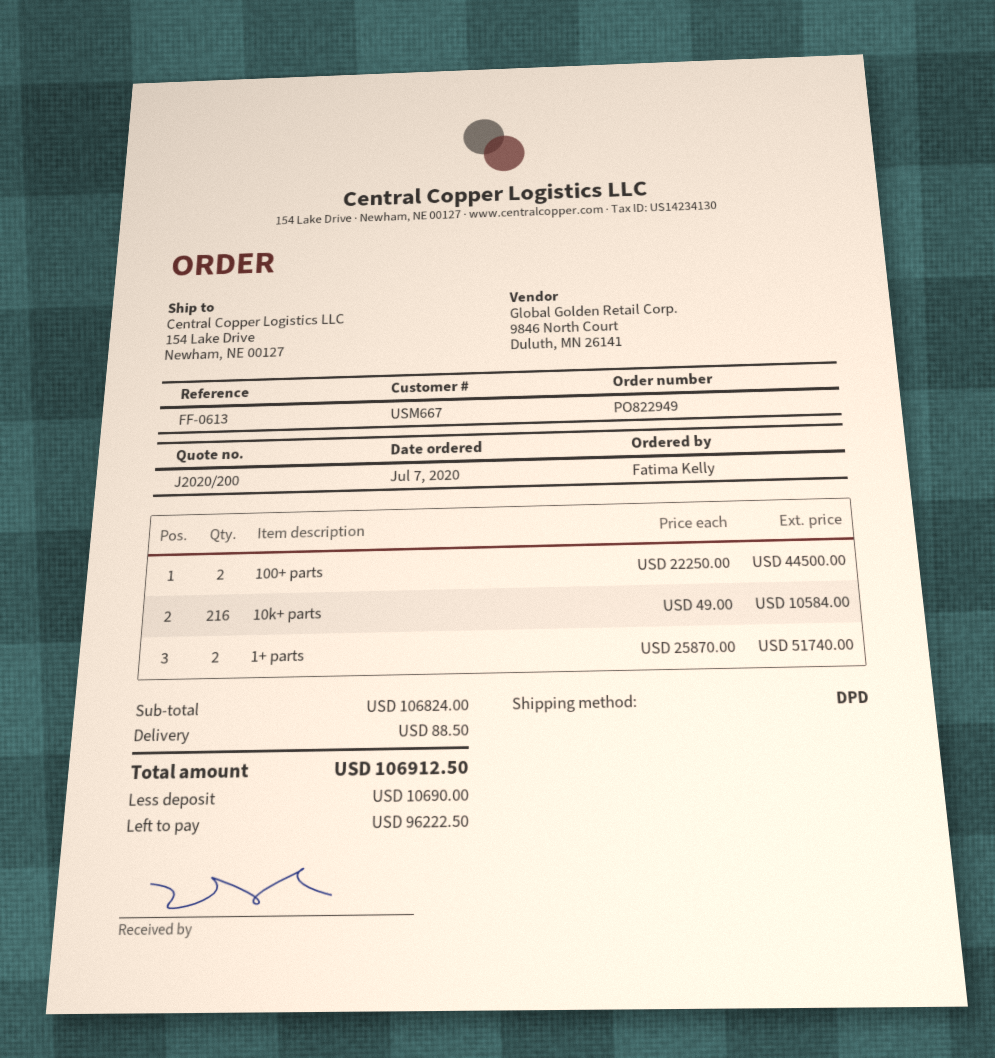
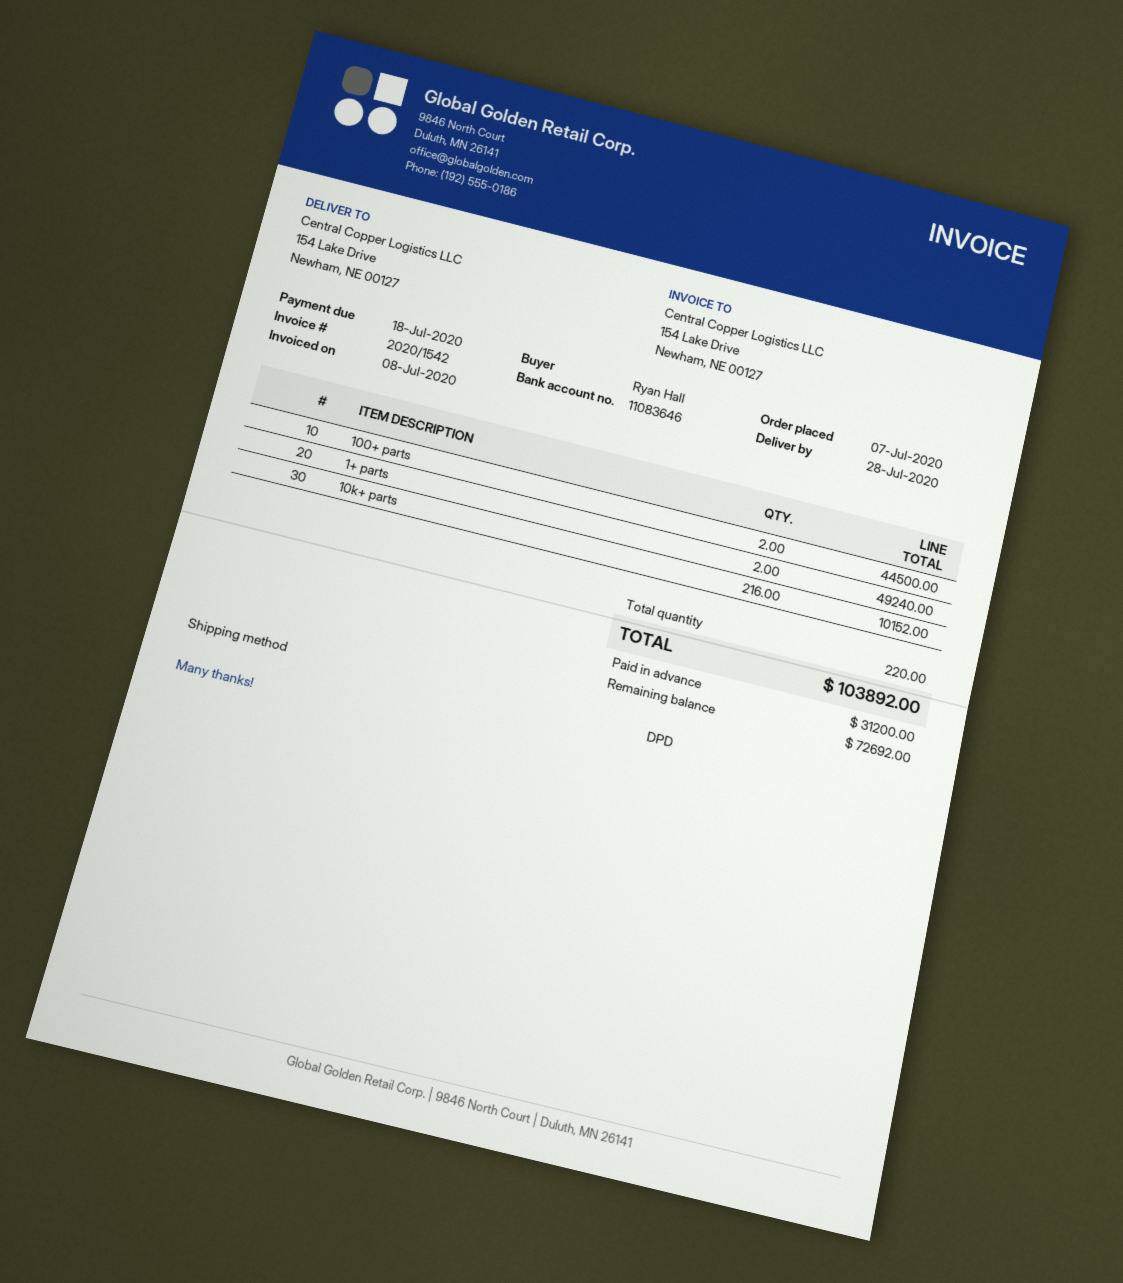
ordered by: Fatima Kelly -> Ryan Hall
10k+ parts: 216 for 10584.00 -> 216 for 10152.00
1+ parts: 2 for 51740.00 -> 2 for 49240.00
shipping: 88.50 -> none
total: 106912.50 -> 103892.00
deposit: 10690.00 -> 31200.00
balance: 96222.50 -> 72692.00

